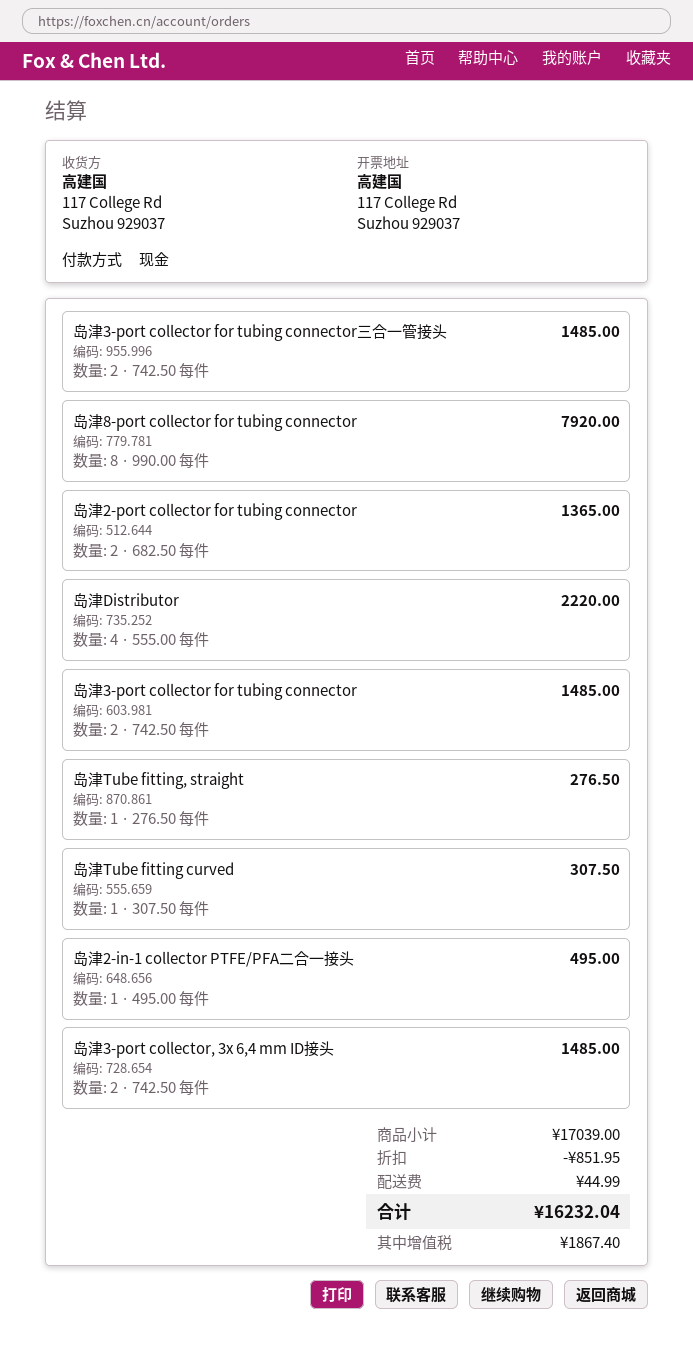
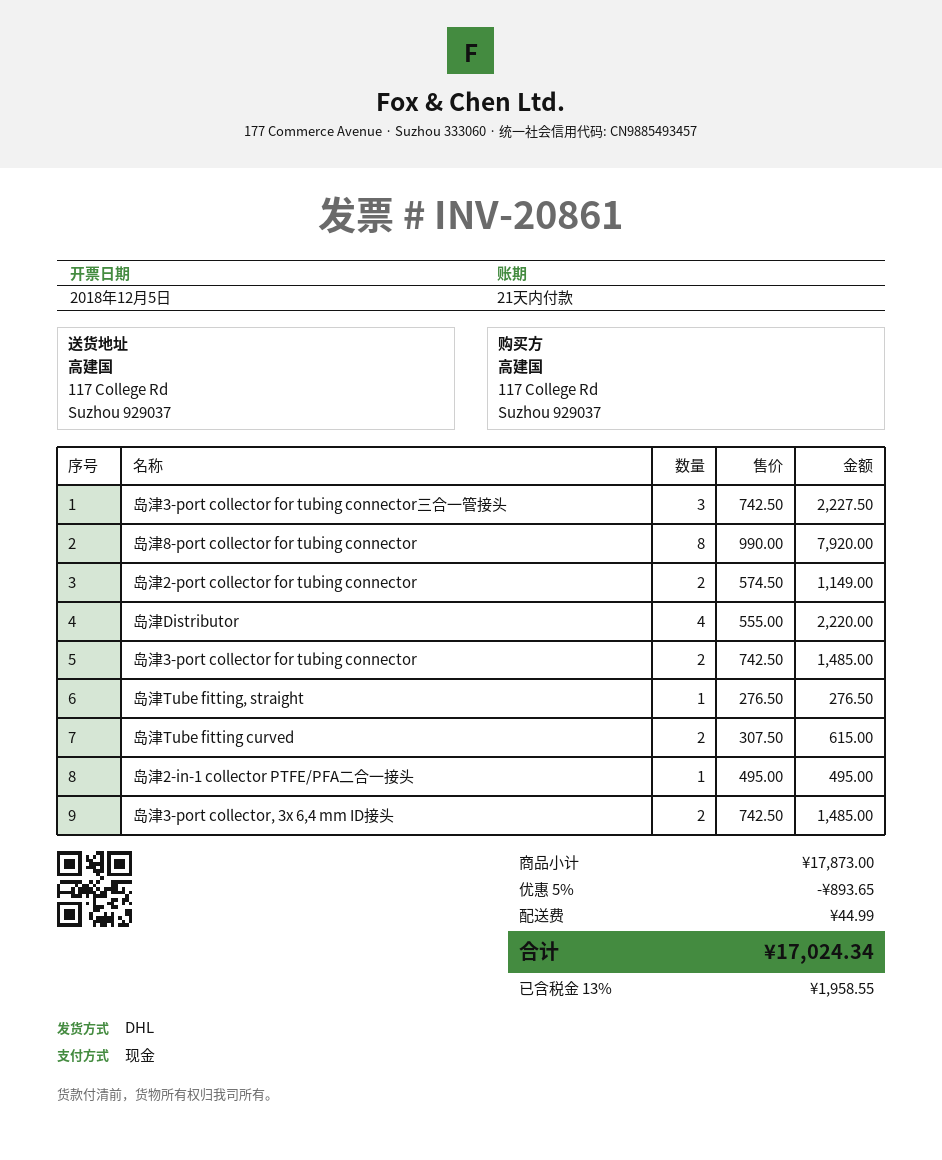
岛津3-port collector for tubing connector三合一管接头: 2 x 742.50 = 1485.00 -> 3 x 742.50 = 2227.50
岛津2-port collector for tubing connector: 2 x 682.50 = 1365.00 -> 2 x 574.50 = 1149.00
岛津Tube fitting curved: 1 x 307.50 = 307.50 -> 2 x 307.50 = 615.00
subtotal: 17039.00 -> 17873.00
discount: 851.95 -> 893.65
tax: 1867.40 -> 1958.55
total: 16232.04 -> 17024.34

